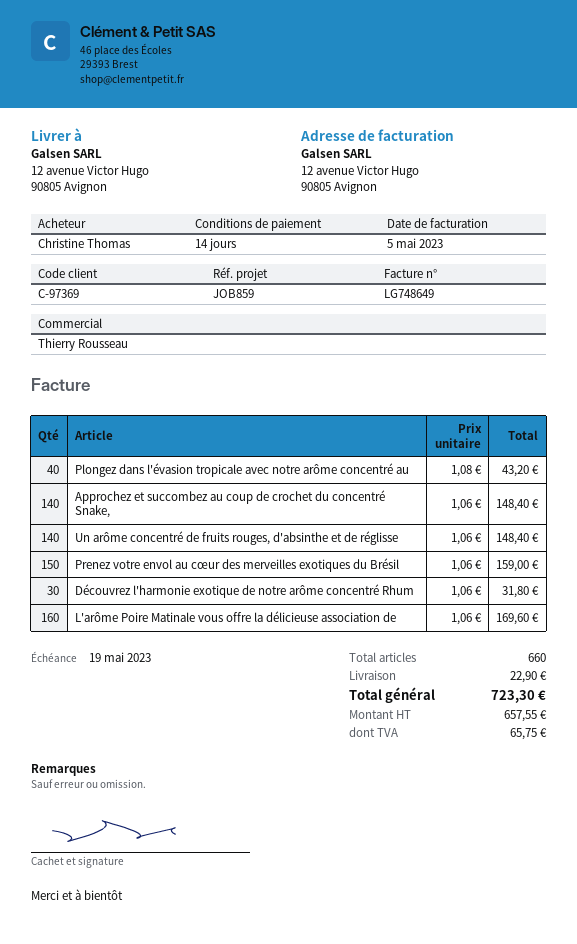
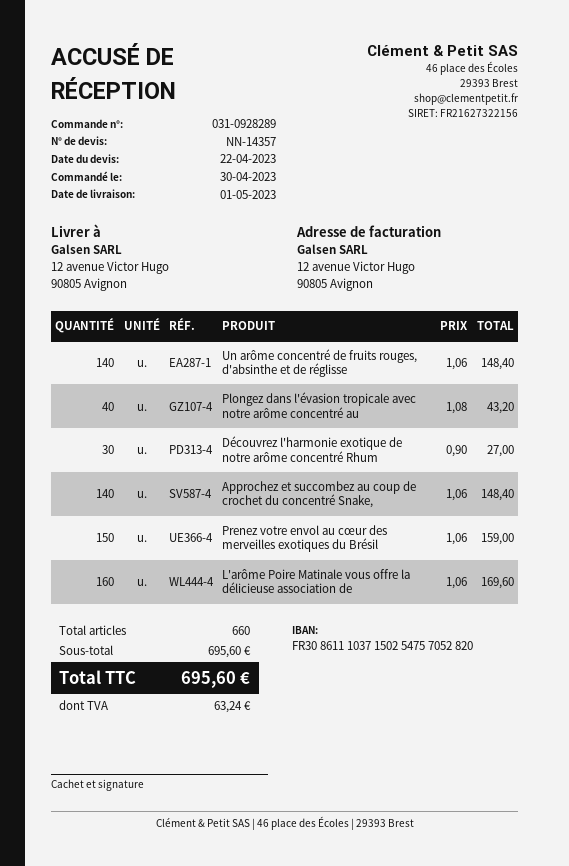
Découvrez l'harmonie exotique de notre arôme concentré Rhum: 30 x 1.06 = 31.80 -> 30 x 0.90 = 27.00
shipping: 22.90 -> none
tax: 65.75 -> 63.24
total: 723.30 -> 695.60

